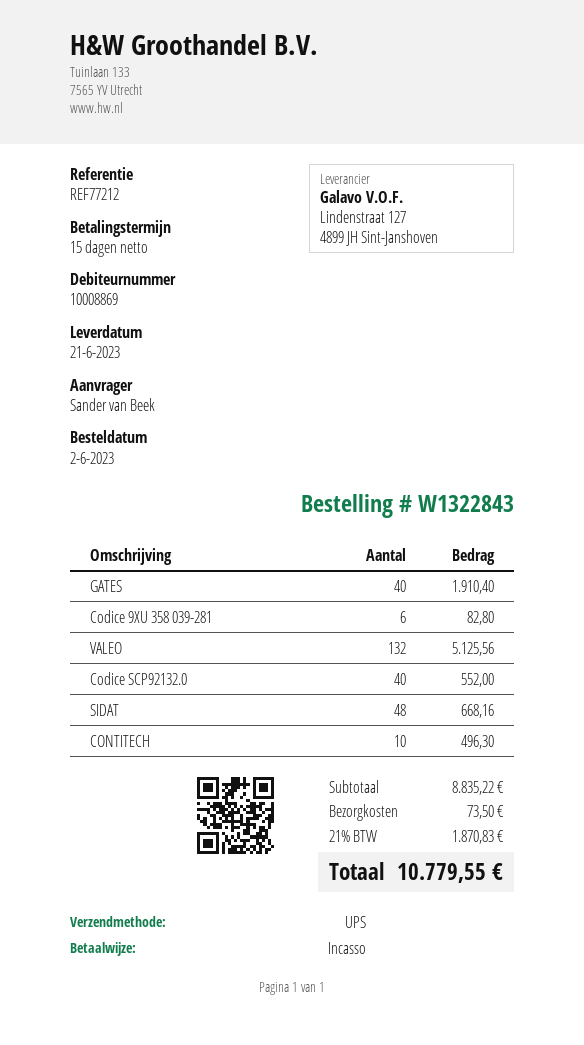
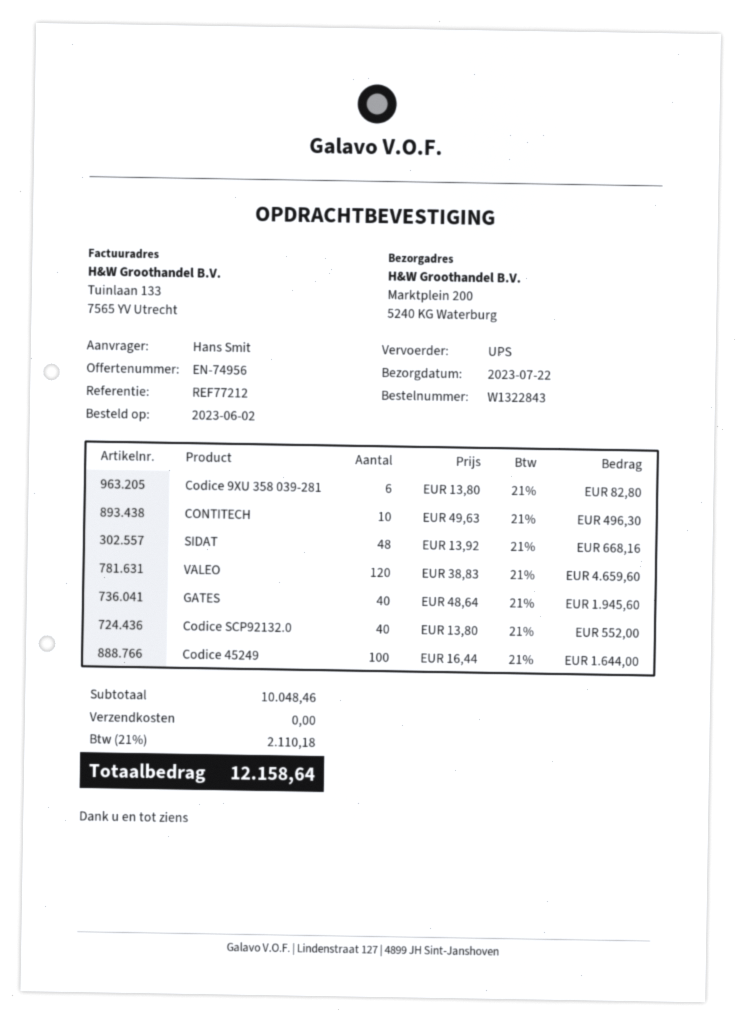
delivery date: 2023-06-21 -> 2023-07-22
ordered by: Sander van Beek -> Hans Smit
GATES: 40 for 1910.40 -> 40 for 1945.60
VALEO: 132 for 5125.56 -> 120 for 4659.60
Codice 45249: none -> 100 for 1644.00
subtotal: 8835.22 -> 10048.46
shipping: 73.50 -> 0.00
tax: 21% = 1870.83 -> 21% = 2110.18
total: 10779.55 -> 12158.64

